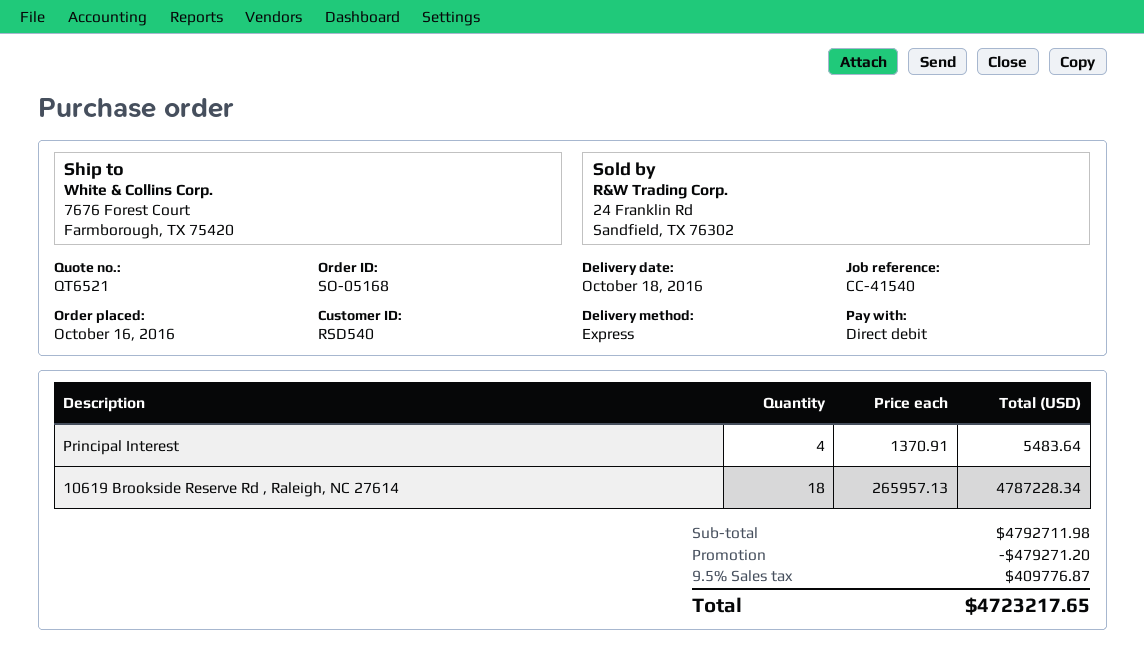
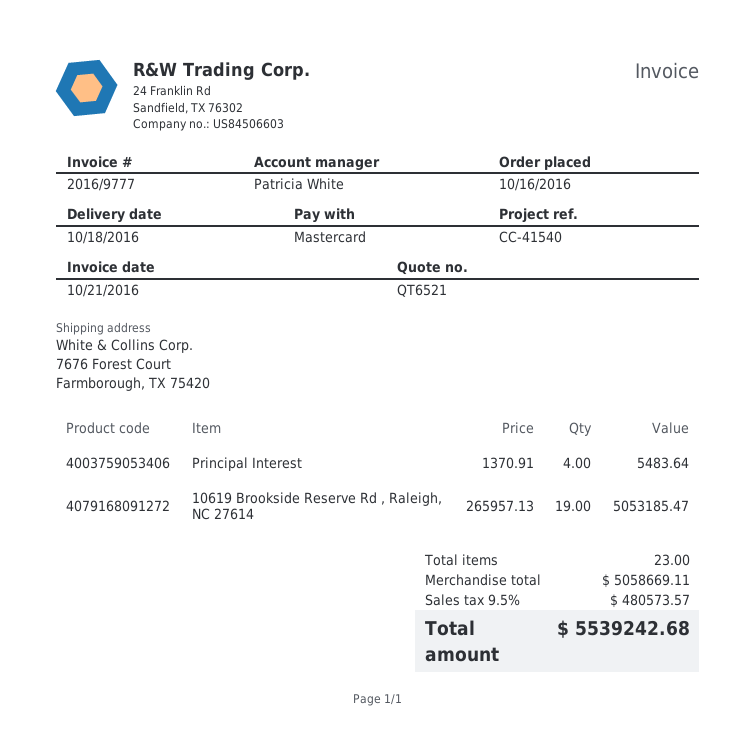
payment method: direct debit -> Mastercard
10619 Brookside Reserve Rd , Raleigh, NC 27614: 18 x 265957.13 = 4787228.34 -> 19 x 265957.13 = 5053185.47
subtotal: 4792711.98 -> 5058669.11
discount: 479271.20 -> none
tax: 9.5% = 409776.87 -> 9.5% = 480573.57
total: 4723217.65 -> 5539242.68

